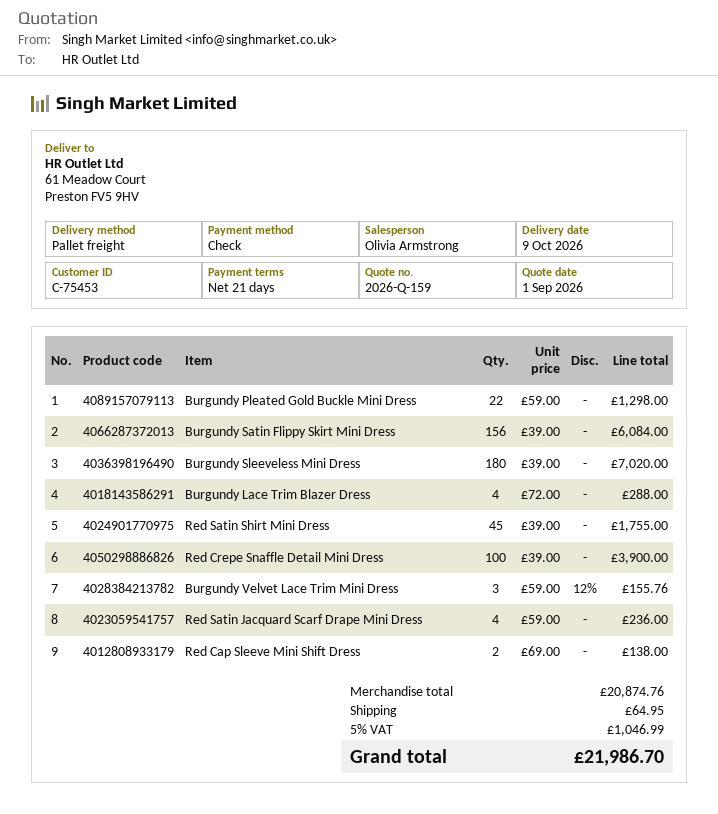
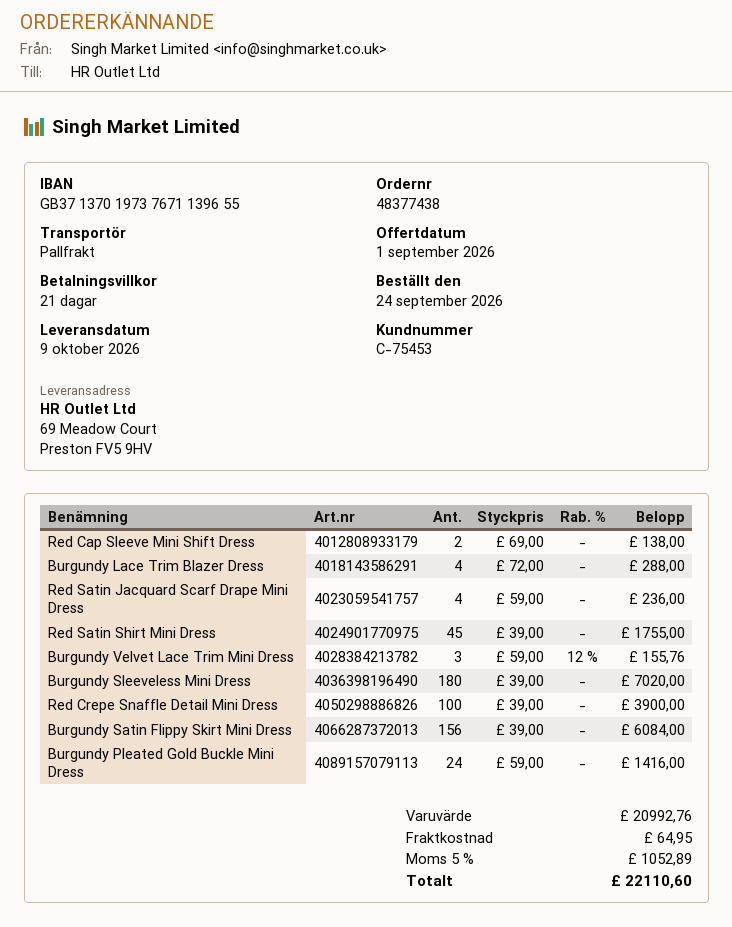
ship to: 61 Meadow Court, Preston FV5 9HV -> 69 Meadow Court, Preston FV5 9HV
Burgundy Pleated Gold Buckle Mini Dress: 22 x 59.00 = 1298.00 -> 24 x 59.00 = 1416.00
subtotal: 20874.76 -> 20992.76
tax: 5% = 1046.99 -> 5% = 1052.89
total: 21986.70 -> 22110.60

